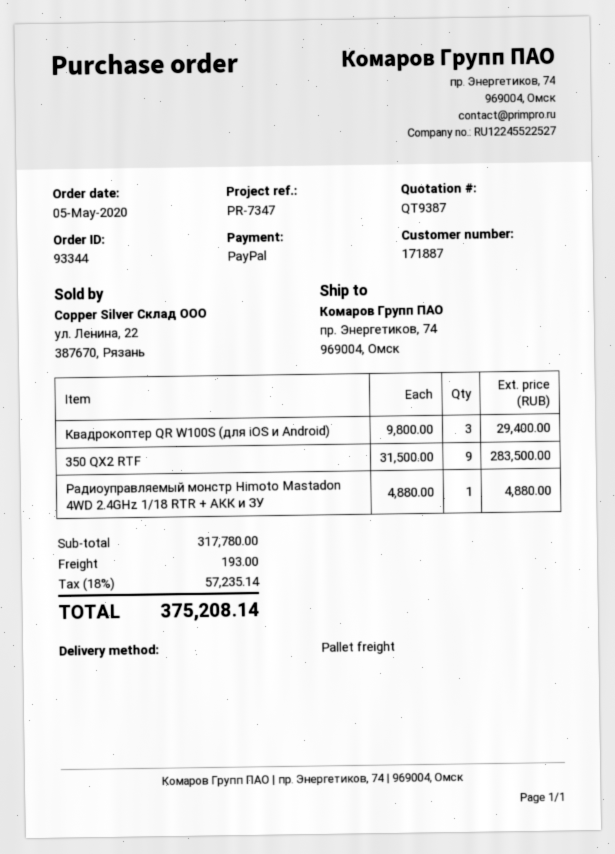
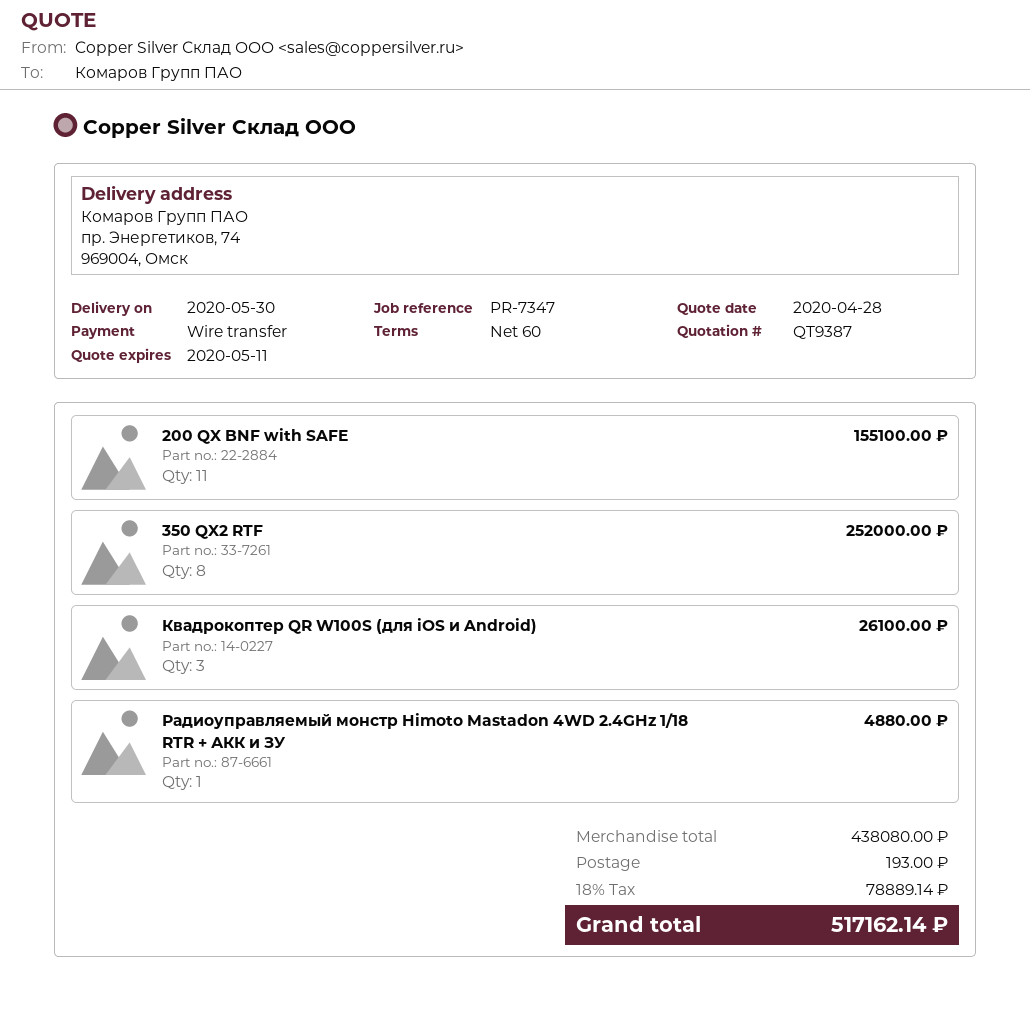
payment method: PayPal -> bank transfer
Квадрокоптер QR W100S (для iOS и Android): 3 for 29400.00 -> 3 for 26100.00
350 QX2 RTF: 9 for 283500.00 -> 8 for 252000.00
200 QX BNF with SAFE: none -> 11 for 155100.00
subtotal: 317780.00 -> 438080.00
tax: 18% = 57235.14 -> 18% = 78889.14
total: 375208.14 -> 517162.14

